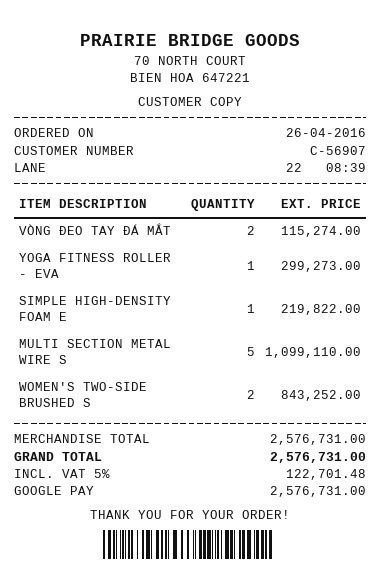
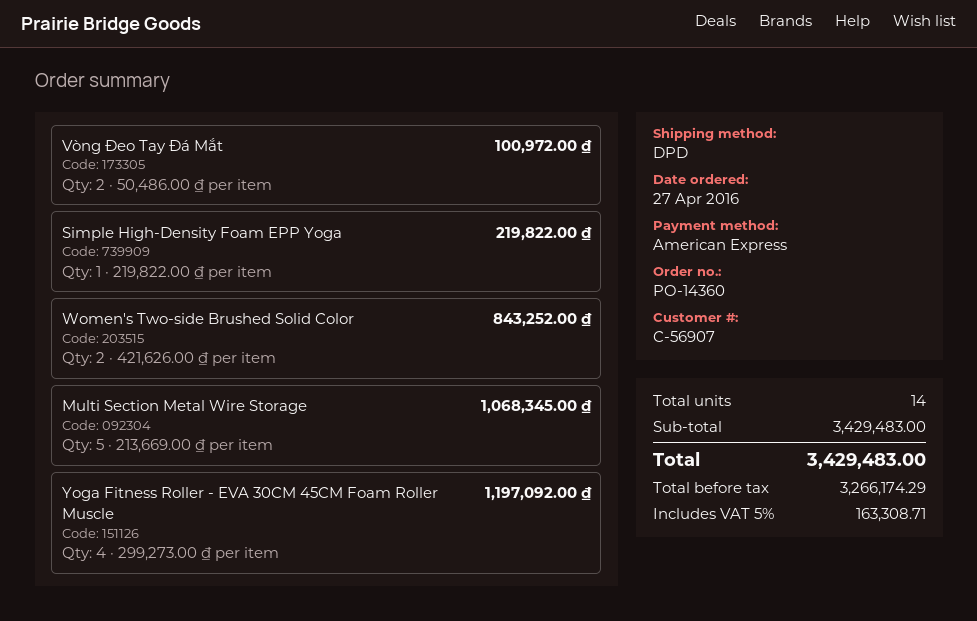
order date: 2016-04-26 -> 2016-04-27
payment method: Google Pay -> American Express
VÒNG ĐEO TAY ĐÁ MẮT: 2 for 115274.00 -> 2 for 100972.00
YOGA FITNESS ROLLER - EVA: 1 for 299273.00 -> 4 for 1197092.00
MULTI SECTION METAL WIRE S: 5 for 1099110.00 -> 5 for 1068345.00
subtotal: 2576731.00 -> 3429483.00
tax: 5% = 122701.48 -> 5% = 163308.71
total: 2576731.00 -> 3429483.00

